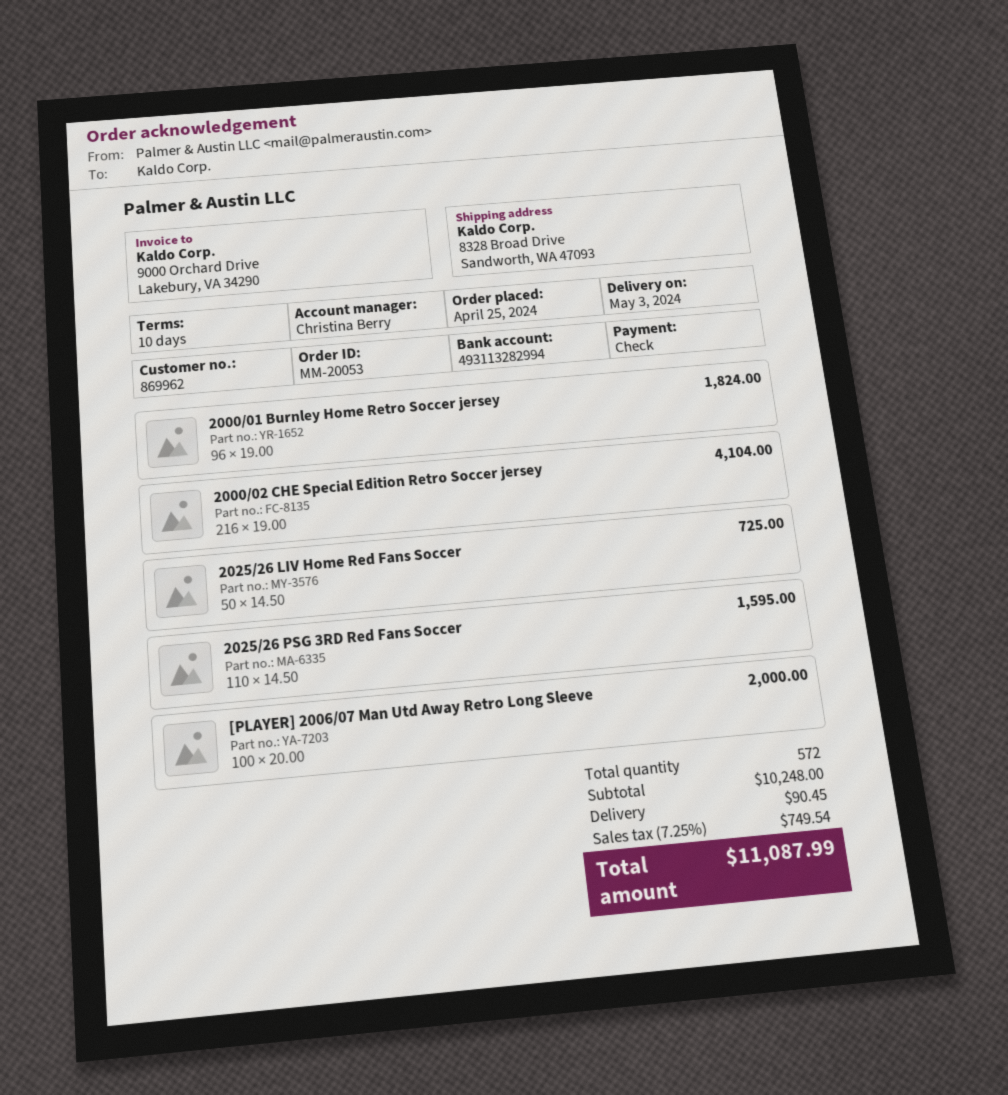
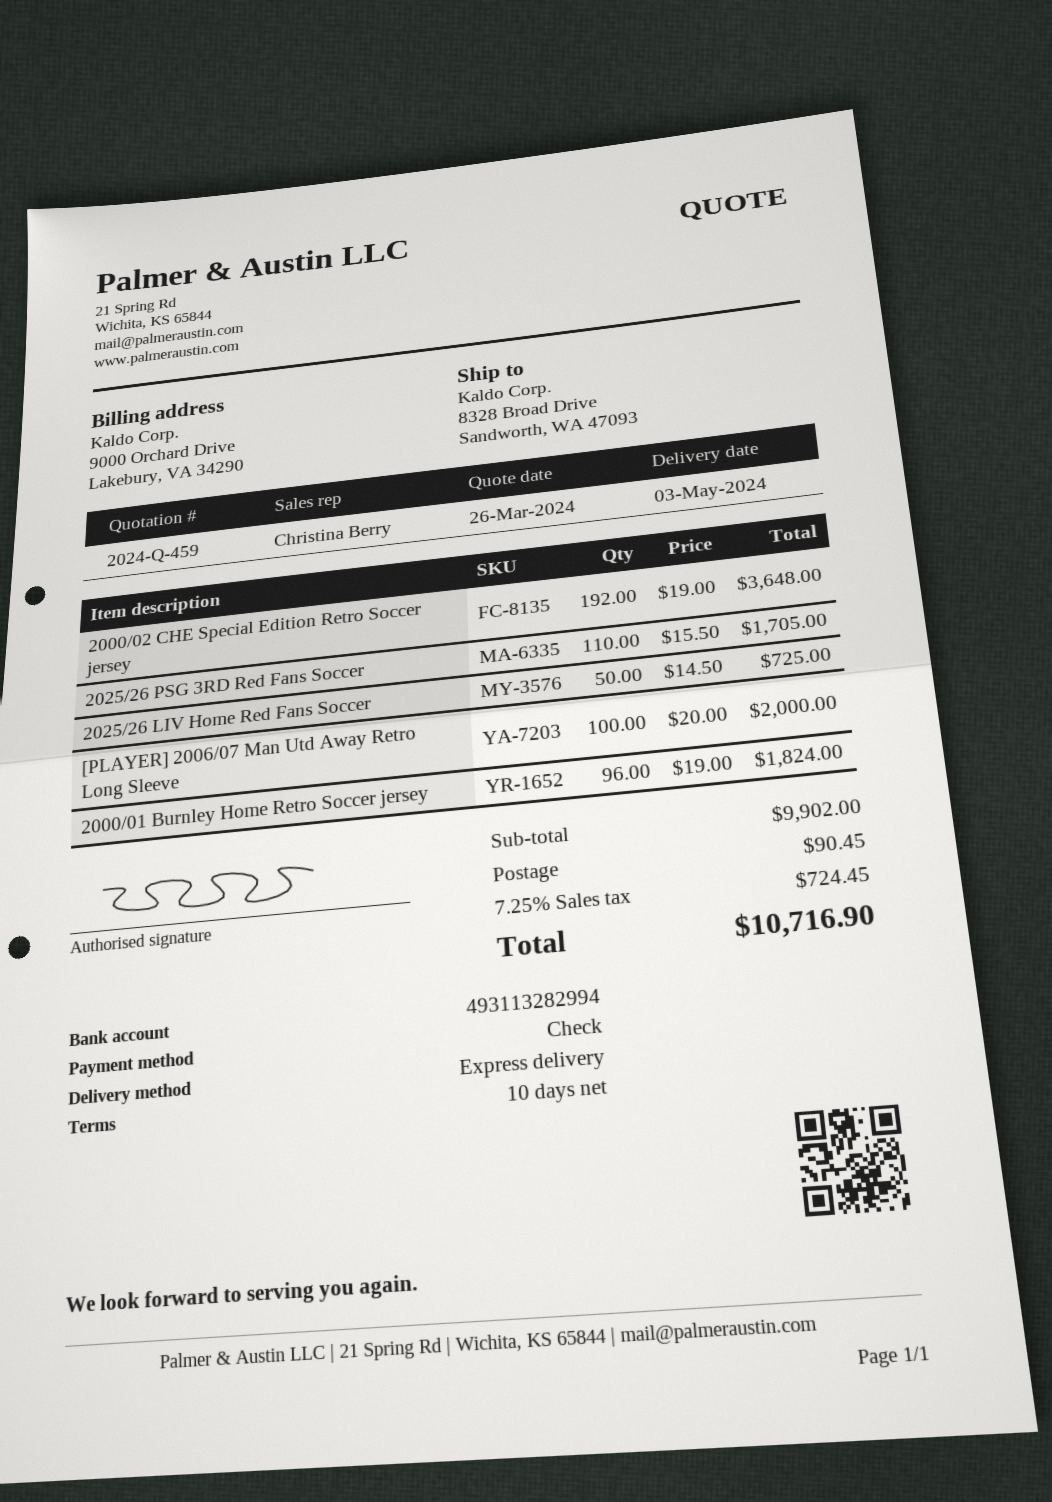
2000/02 CHE Special Edition Retro Soccer jersey: 216 x 19.00 = 4104.00 -> 192 x 19.00 = 3648.00
2025/26 PSG 3RD Red Fans Soccer: 110 x 14.50 = 1595.00 -> 110 x 15.50 = 1705.00
subtotal: 10248.00 -> 9902.00
tax: 7.25% = 749.54 -> 7.25% = 724.45
total: 11087.99 -> 10716.90

